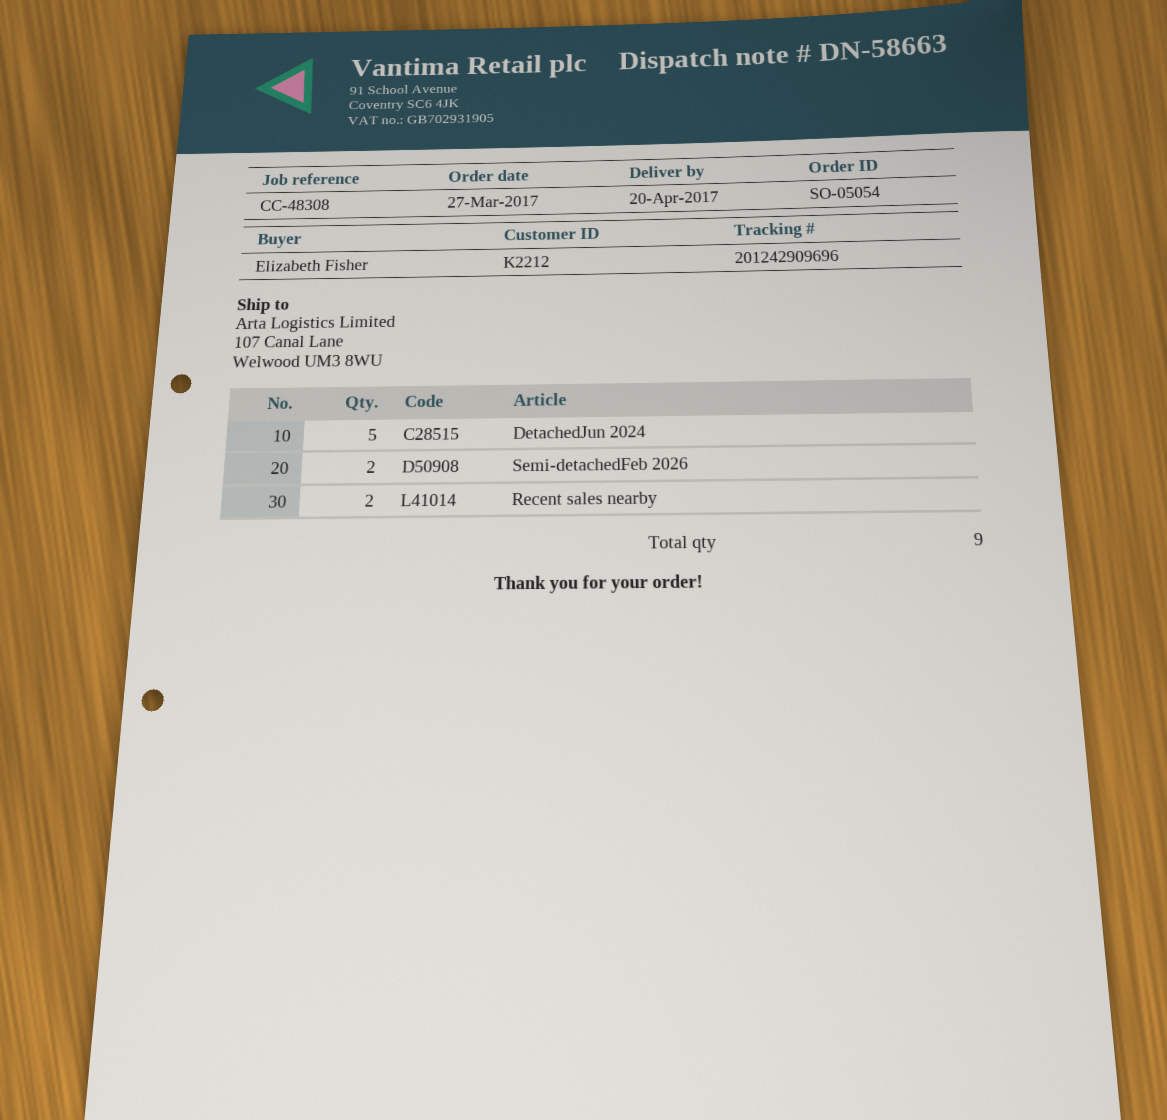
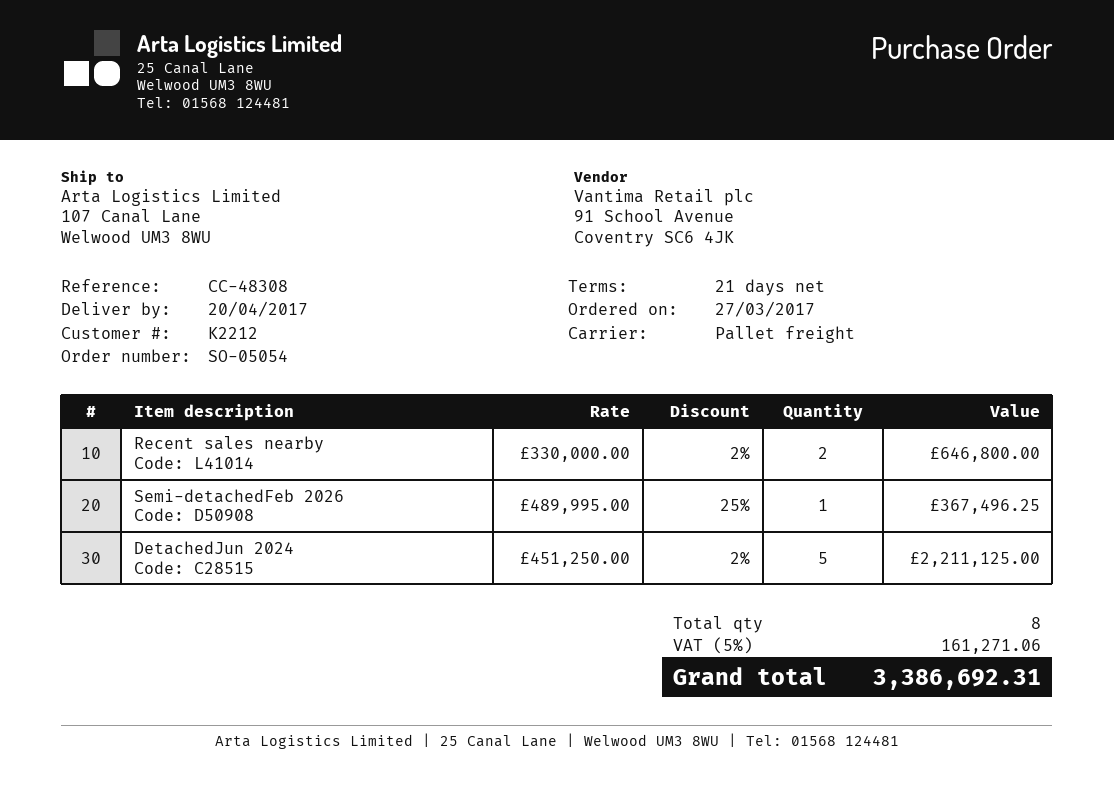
Semi-detachedFeb 2026: 2 -> 1
total quantity: 9 -> 8

